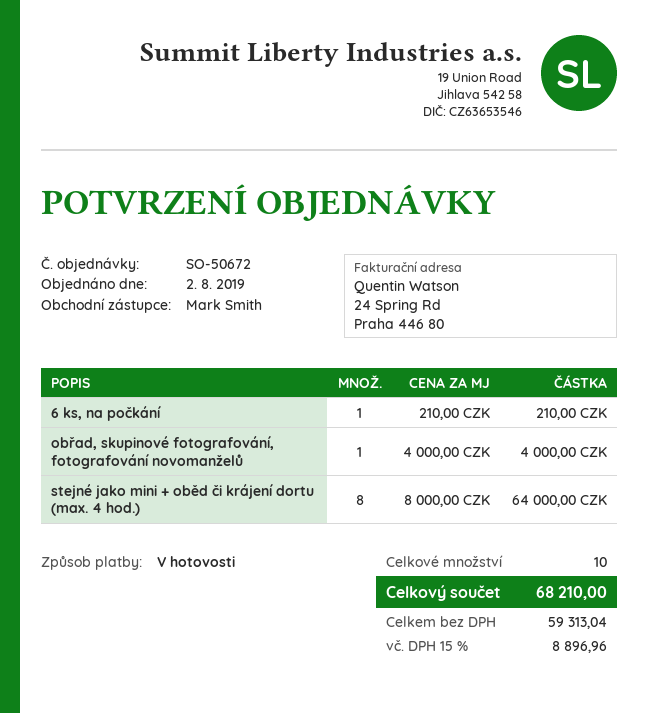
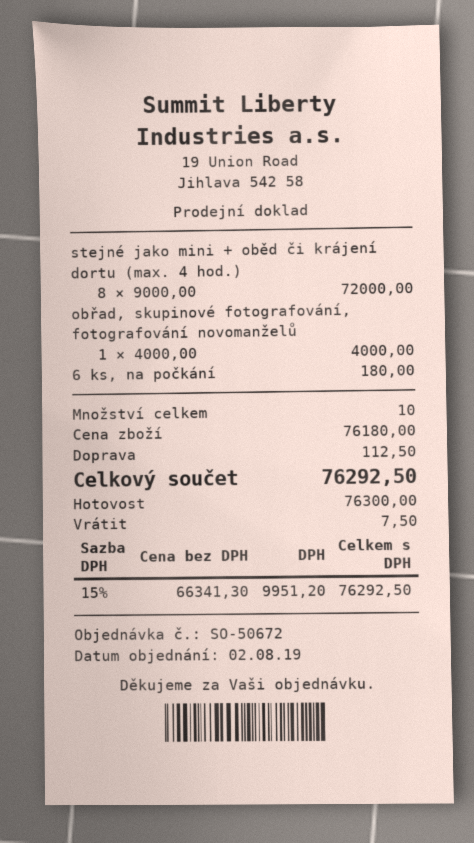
6 ks, na počkání: 1 x 210.00 = 210.00 -> 1 x 180.00 = 180.00
stejné jako mini + oběd či krájení dortu (max. 4 hod.): 8 x 8000.00 = 64000.00 -> 8 x 9000.00 = 72000.00
shipping: none -> 112.50
net: 59313.04 -> 66341.30
tax: 15% = 8896.96 -> 15% = 9951.20
total: 68210.00 -> 76292.50

